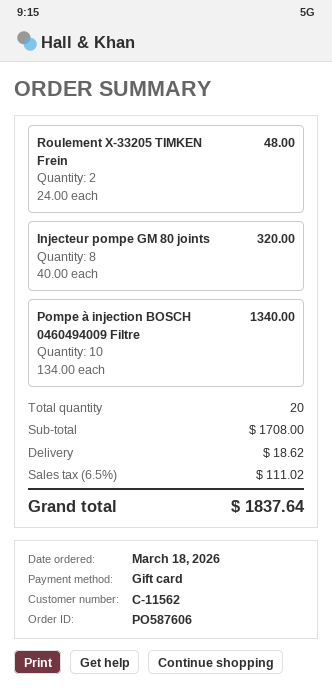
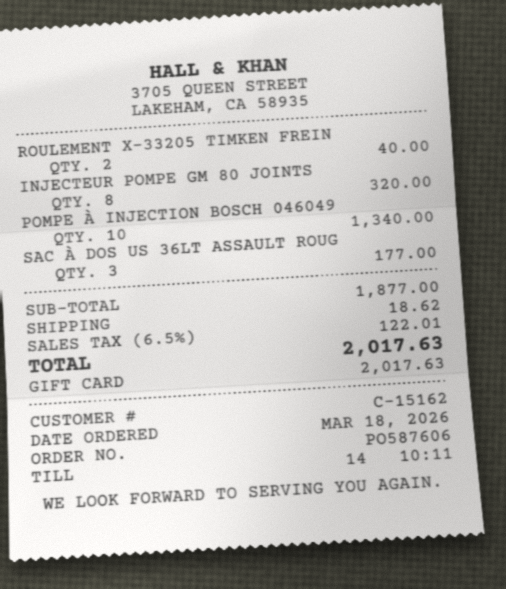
customer number: C-11562 -> C-15162
Roulement X-33205 TIMKEN Frein: 2 for 48.00 -> 2 for 40.00
SAC À DOS US 36LT ASSAULT ROUG: none -> 3 for 177.00
subtotal: 1708.00 -> 1877.00
tax: 6.5% = 111.02 -> 6.5% = 122.01
total: 1837.64 -> 2017.63

